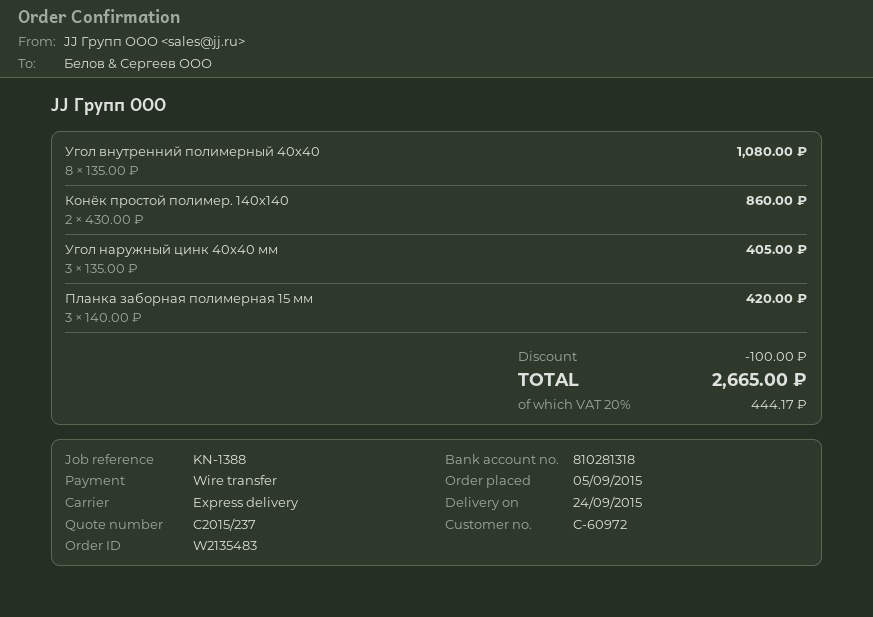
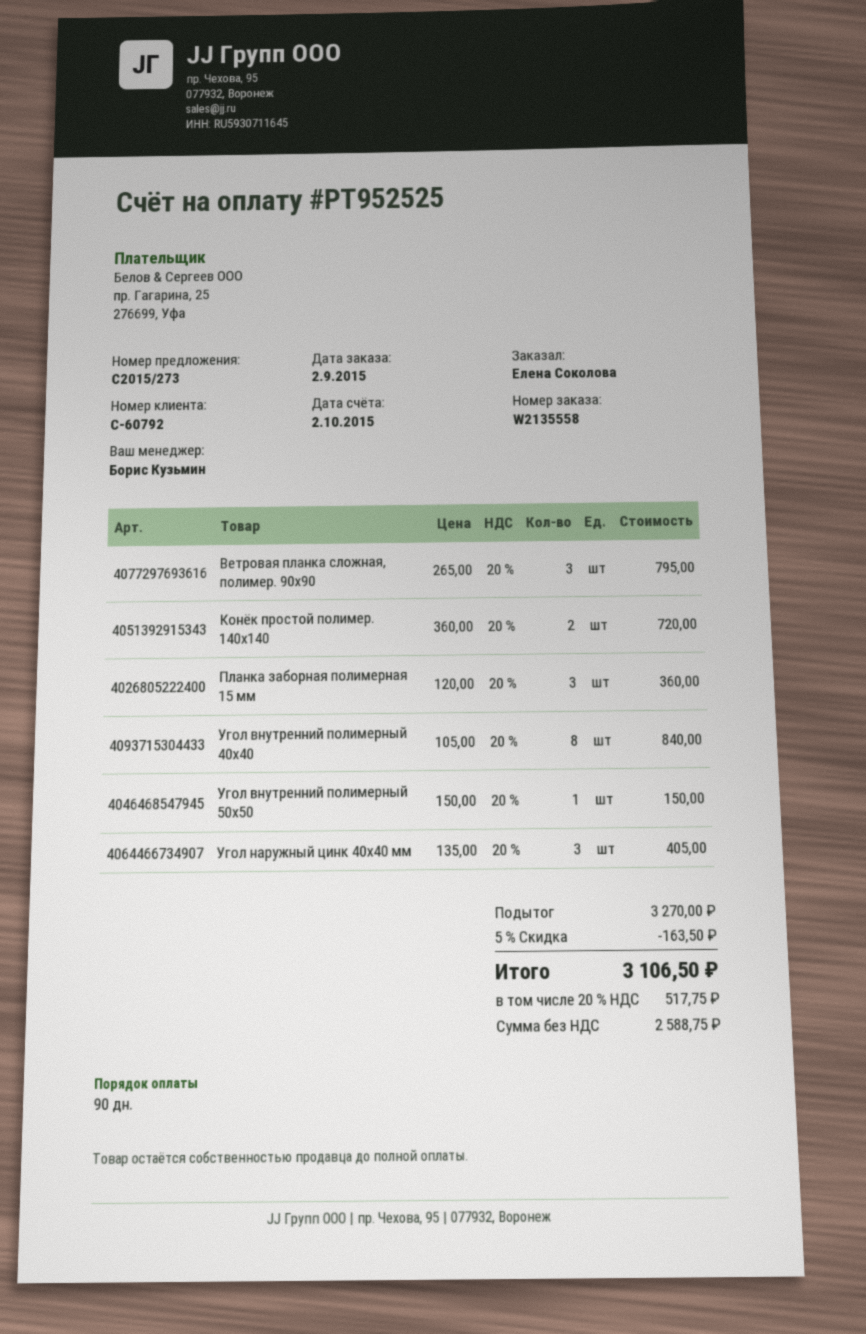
quote number: C2015/237 -> C2015/273
order number: W2135483 -> W2135558
order date: 2015-09-05 -> 2015-09-02
customer number: C-60972 -> C-60792
Угол внутренний полимерный 40х40: 8 x 135.00 = 1080.00 -> 8 x 105.00 = 840.00
Конёк простой полимер. 140х140: 2 x 430.00 = 860.00 -> 2 x 360.00 = 720.00
Планка заборная полимерная 15 мм: 3 x 140.00 = 420.00 -> 3 x 120.00 = 360.00
Ветровая планка сложная, полимер. 90х90: none -> 3 x 265.00 = 795.00
Угол внутренний полимерный 50х50: none -> 1 x 150.00 = 150.00
discount: 100.00 -> 163.50
tax: 20% = 444.17 -> 20% = 517.75
total: 2665.00 -> 3106.50

